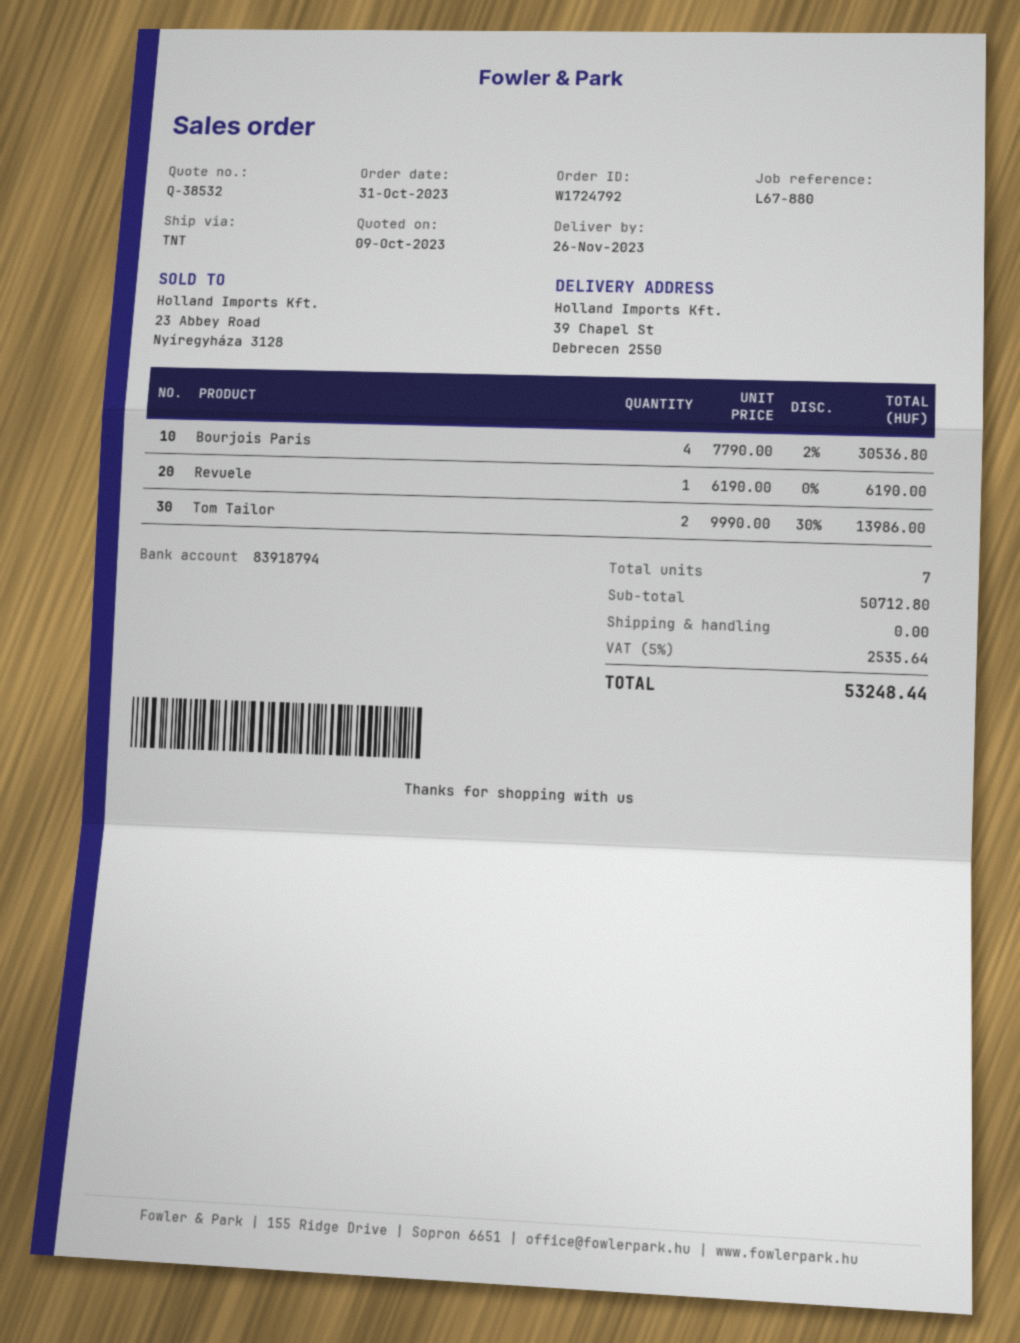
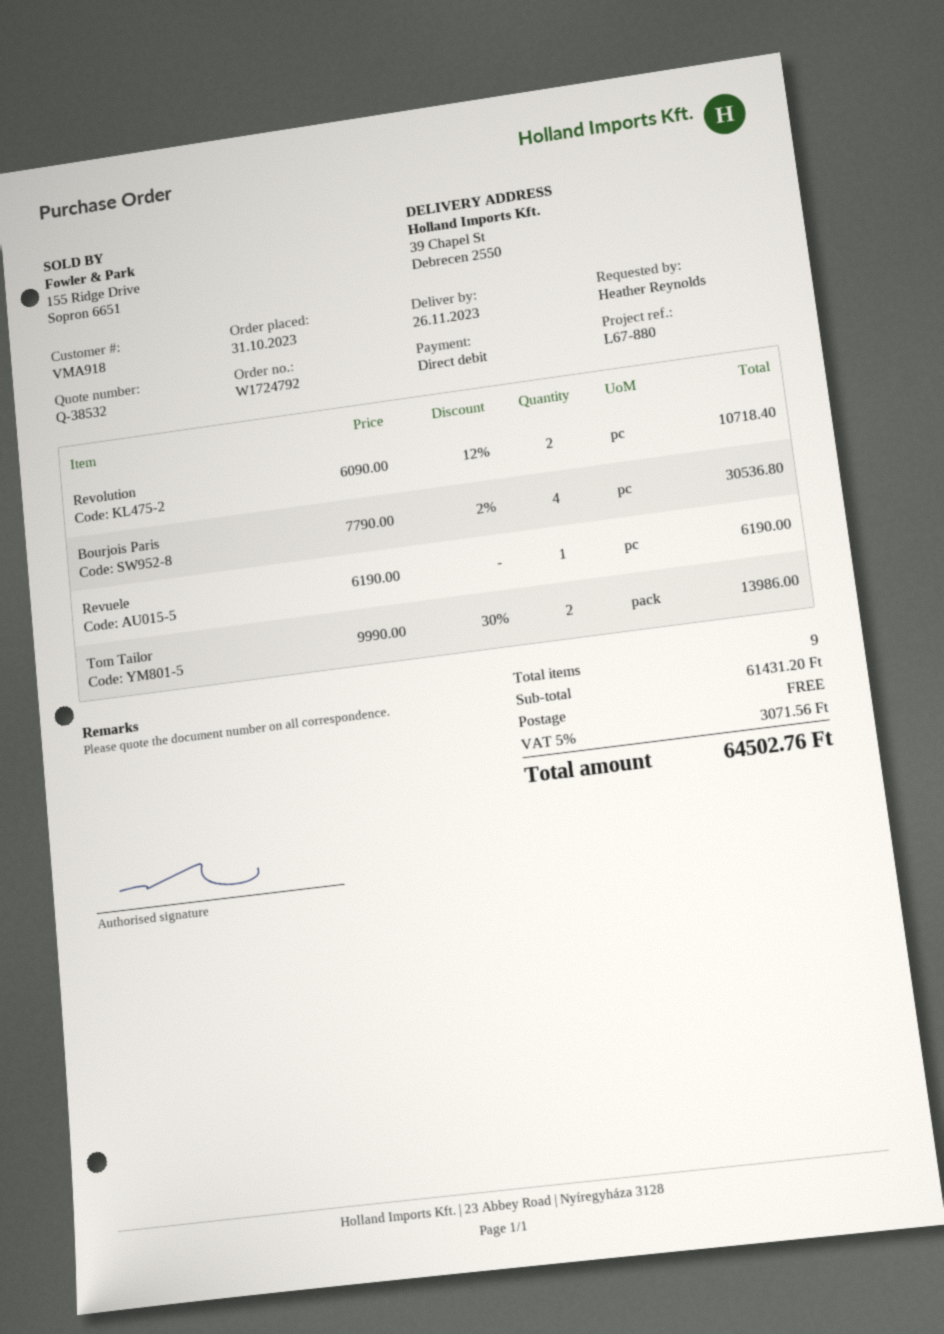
Revolution: none -> 2 x 6090.00 - 12% = 10718.40
total quantity: 7 -> 9
subtotal: 50712.80 -> 61431.20
tax: 5% = 2535.64 -> 5% = 3071.56
total: 53248.44 -> 64502.76

